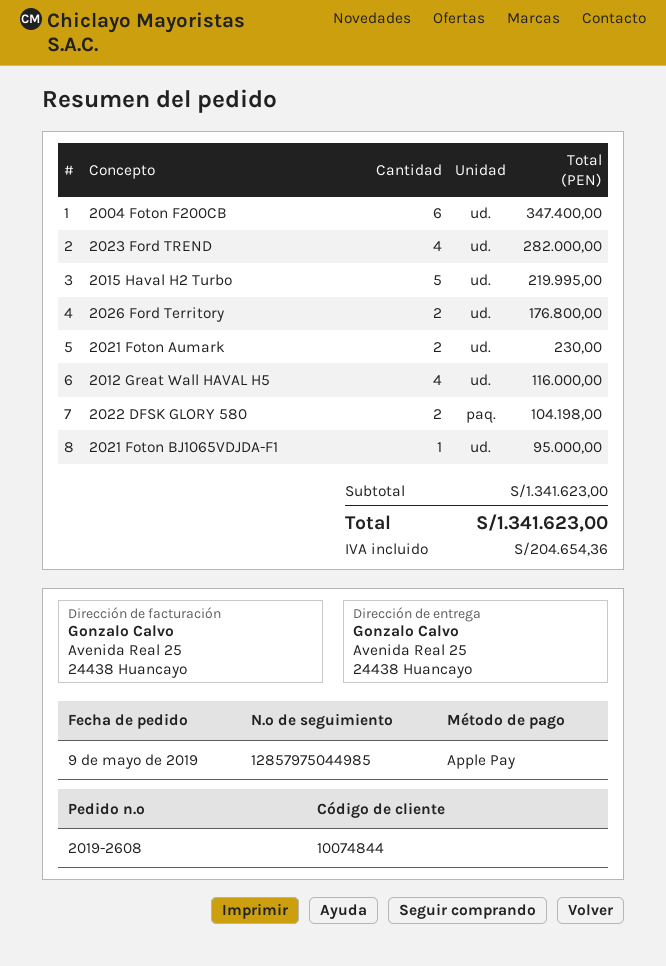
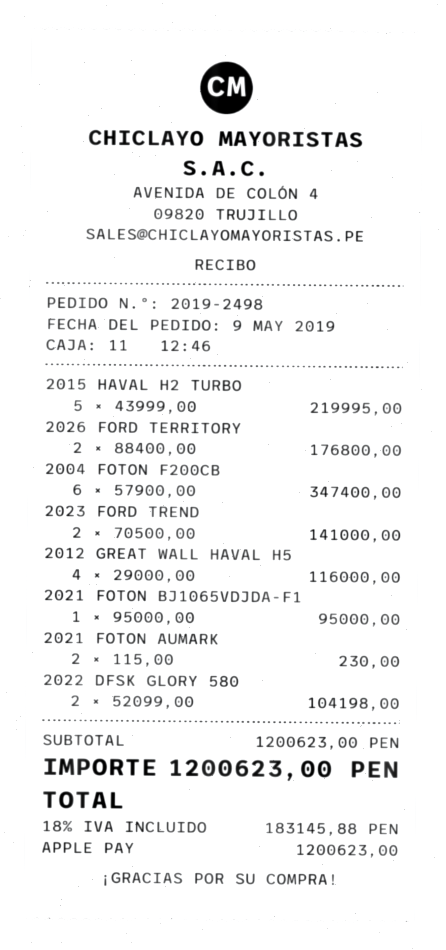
order number: 2019-2608 -> 2019-2498
2023 Ford TREND: 4 for 282000.00 -> 2 for 141000.00
subtotal: 1341623.00 -> 1200623.00
tax: 204654.36 -> 183145.88
total: 1341623.00 -> 1200623.00

